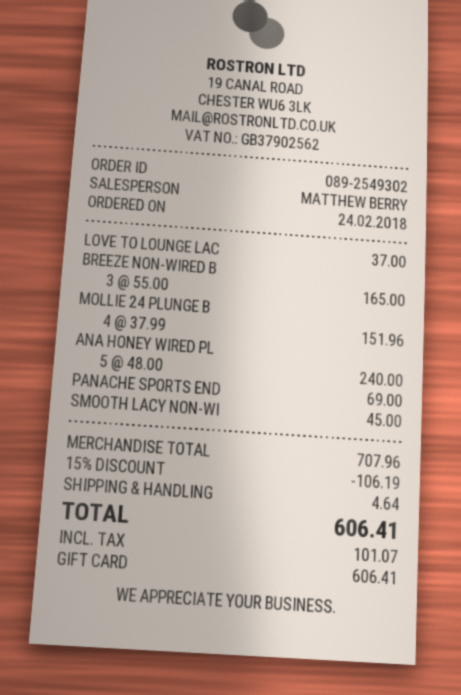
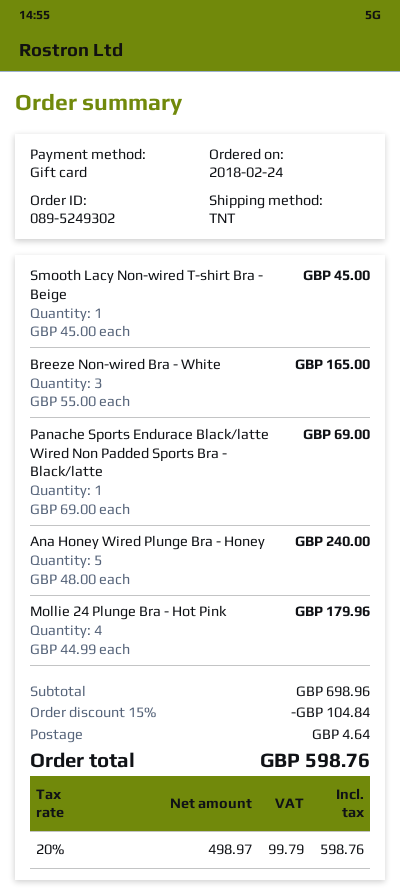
order number: 089-2549302 -> 089-5249302
LOVE TO LOUNGE LAC: 1 x 37.00 = 37.00 -> none
MOLLIE 24 PLUNGE B: 4 x 37.99 = 151.96 -> 4 x 44.99 = 179.96
subtotal: 707.96 -> 698.96
discount: 15% = 106.19 -> 15% = 104.84
tax: 101.07 -> 99.79
total: 606.41 -> 598.76

